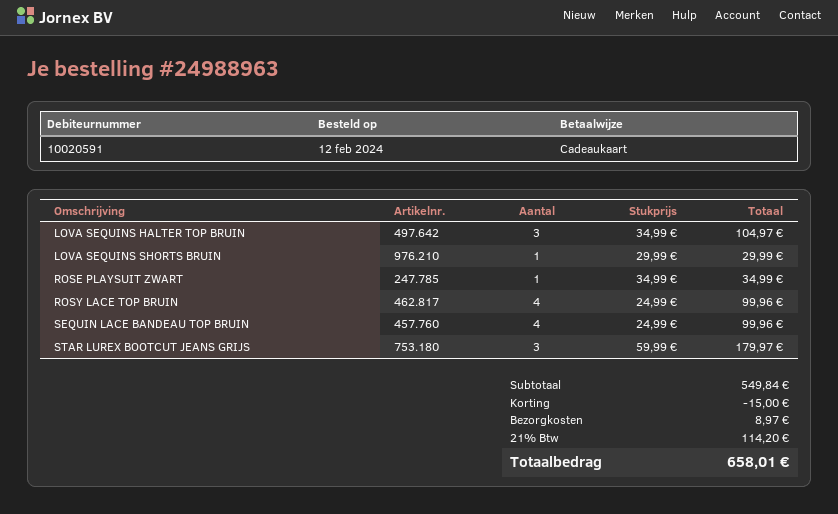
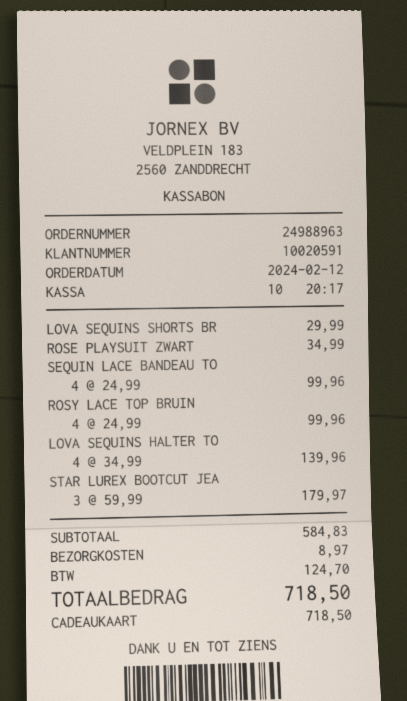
LOVA SEQUINS HALTER TOP BRUIN: 3 x 34.99 = 104.97 -> 4 x 34.99 = 139.96
subtotal: 549.84 -> 584.83
discount: 15.00 -> none
tax: 114.20 -> 124.70
total: 658.01 -> 718.50

